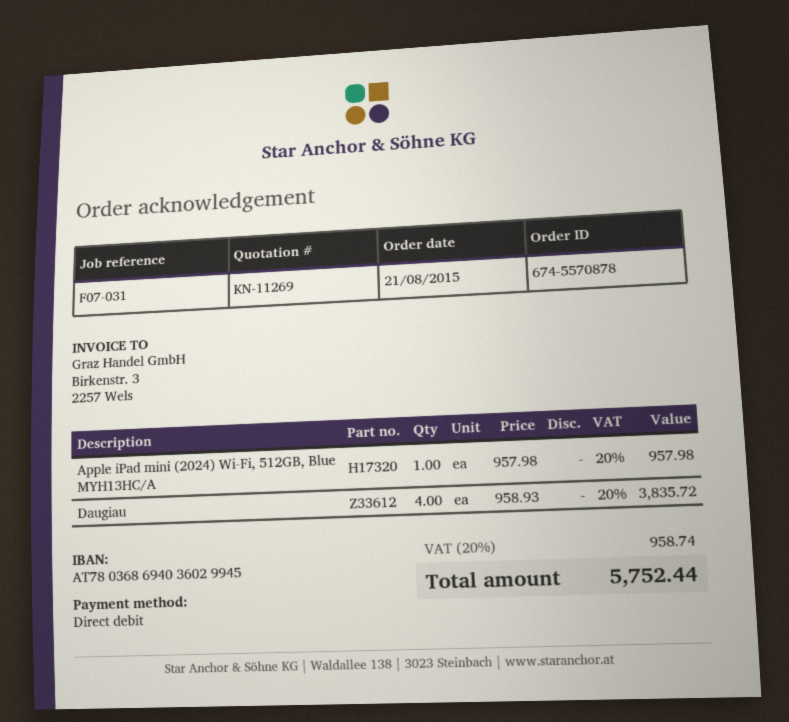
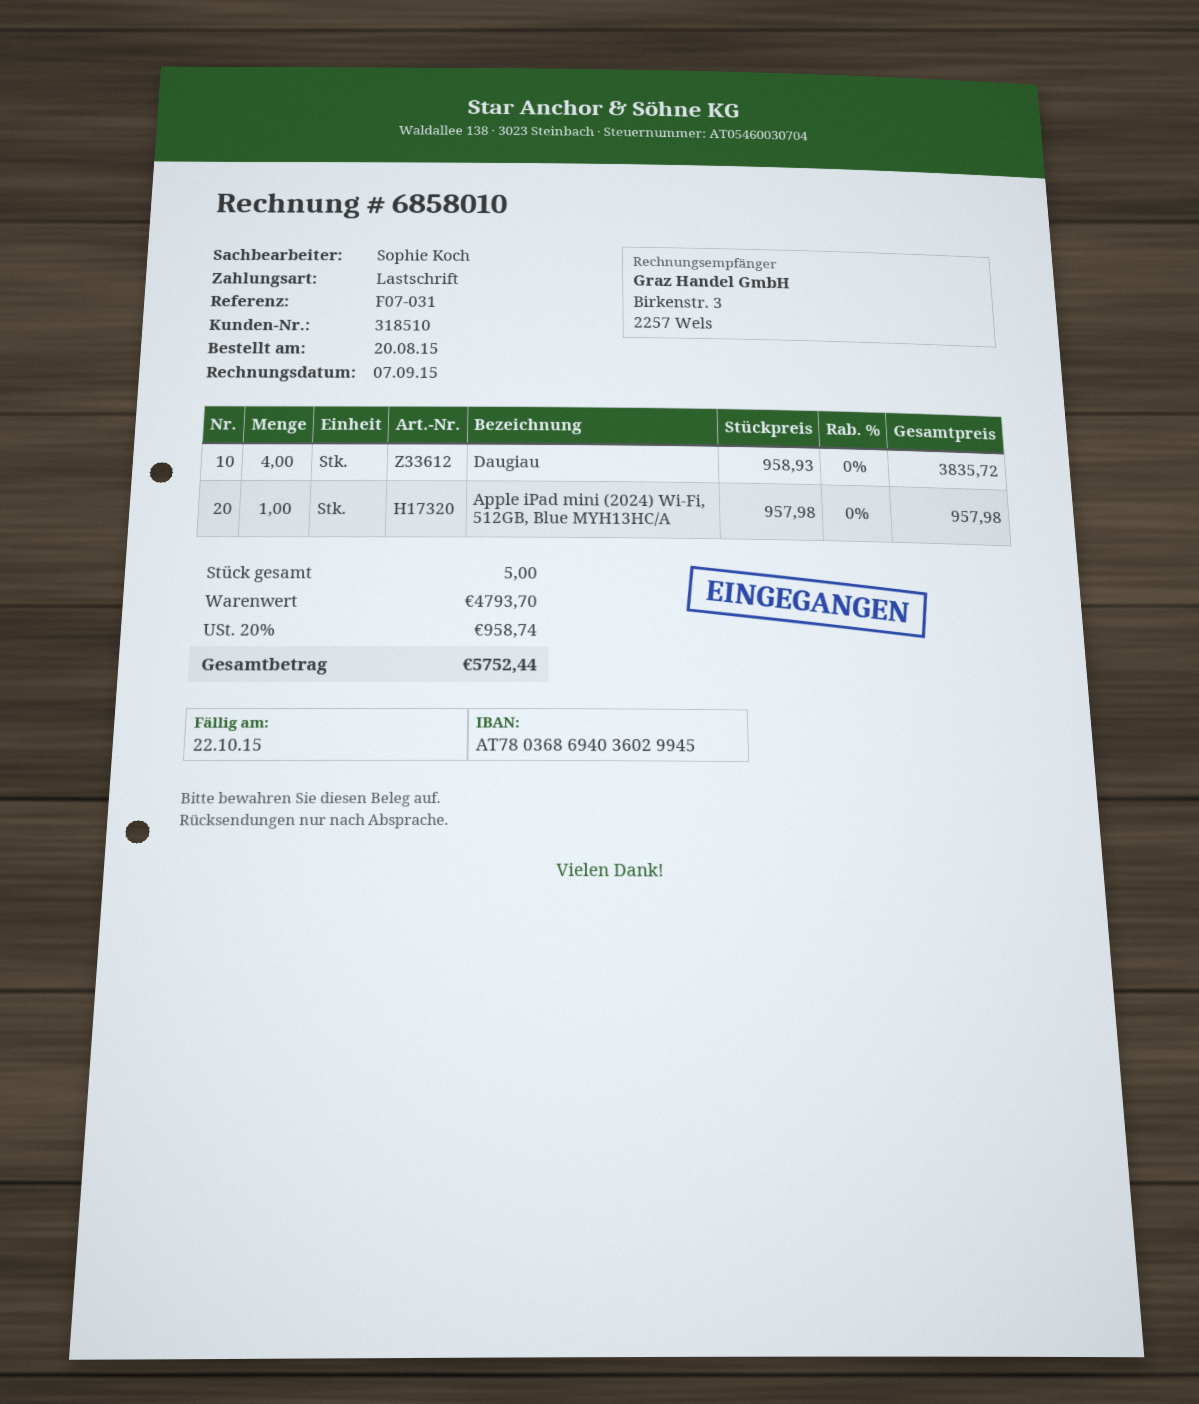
order date: 2015-08-21 -> 2015-08-20

